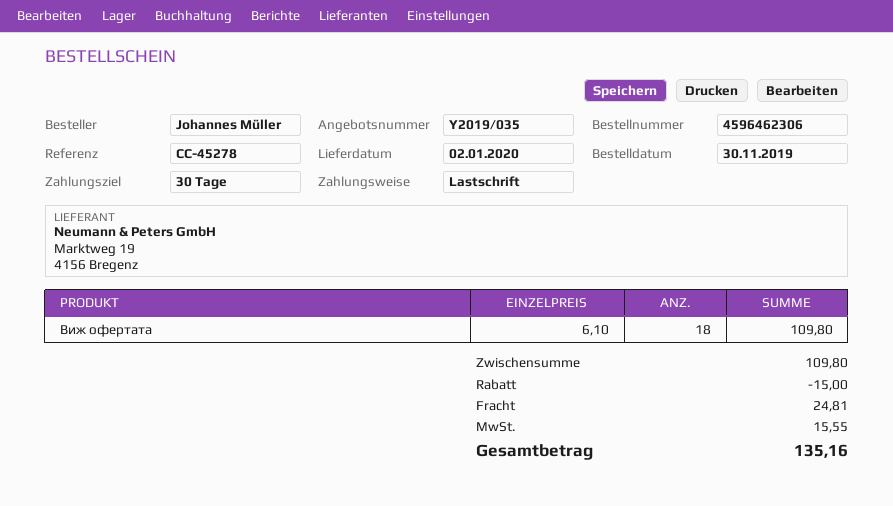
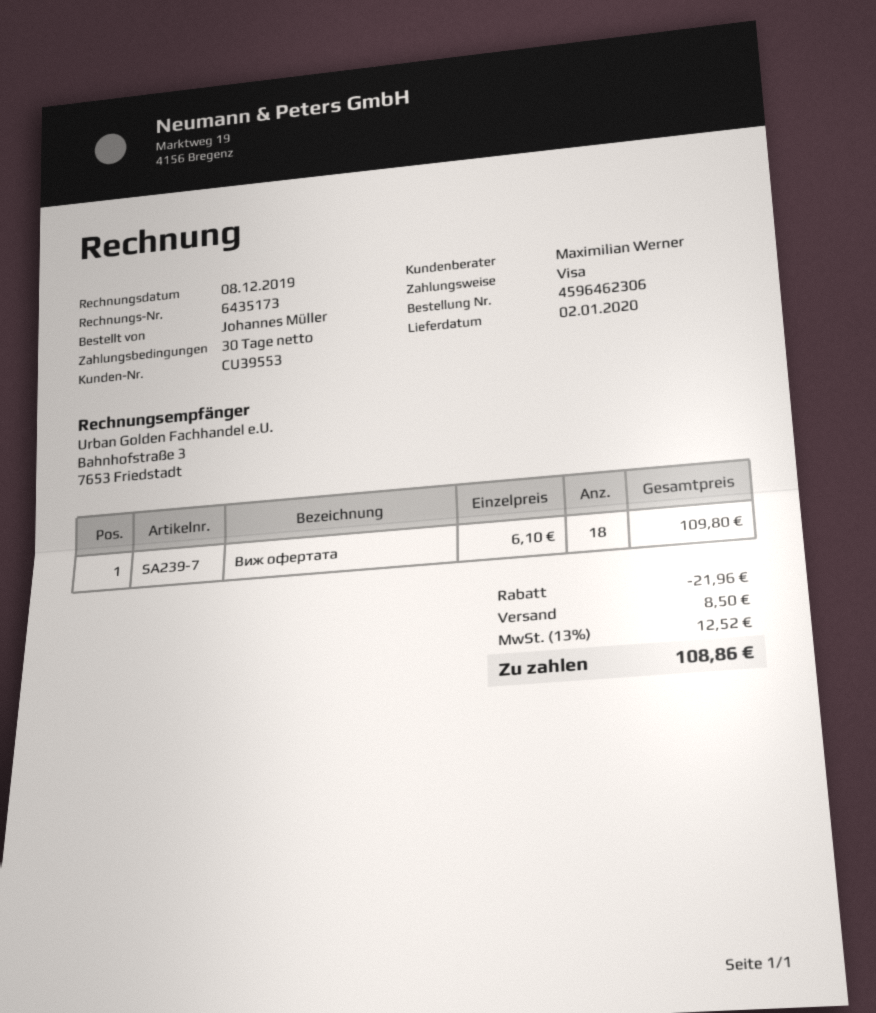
payment method: direct debit -> Visa
discount: 15.00 -> 21.96
shipping: 24.81 -> 8.50
tax: 15.55 -> 12.52
total: 135.16 -> 108.86

